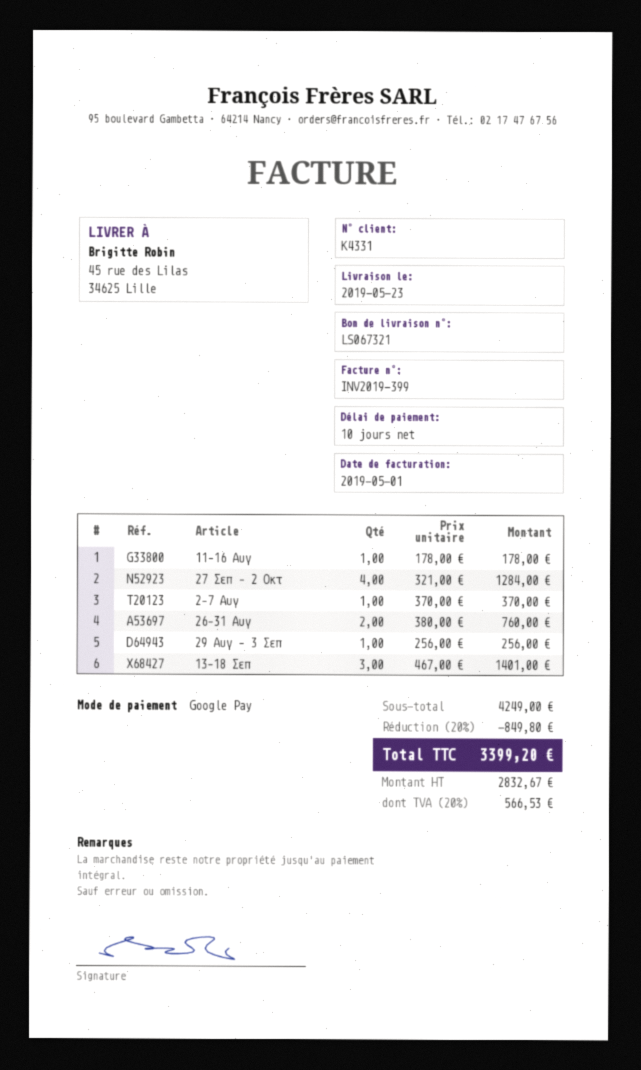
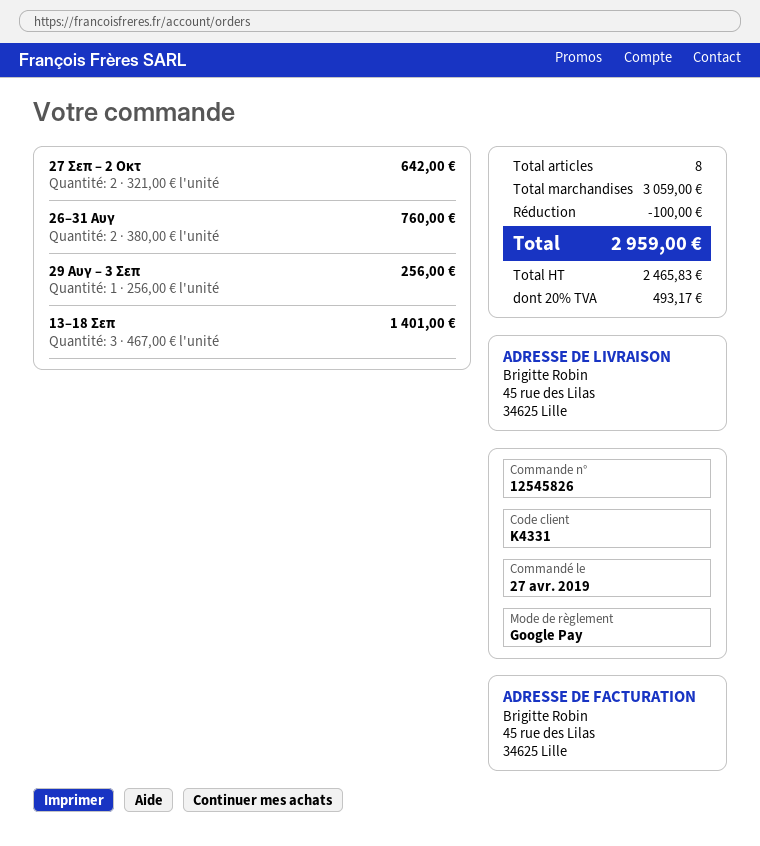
11–16 Αυγ: 1 x 178.00 = 178.00 -> none
27 Σεπ – 2 Οκτ: 4 x 321.00 = 1284.00 -> 2 x 321.00 = 642.00
2–7 Αυγ: 1 x 370.00 = 370.00 -> none
subtotal: 4249.00 -> 3059.00
discount: 849.80 -> 100.00
net: 2832.67 -> 2465.83
tax: 20% = 566.53 -> 20% = 493.17
total: 3399.20 -> 2959.00

